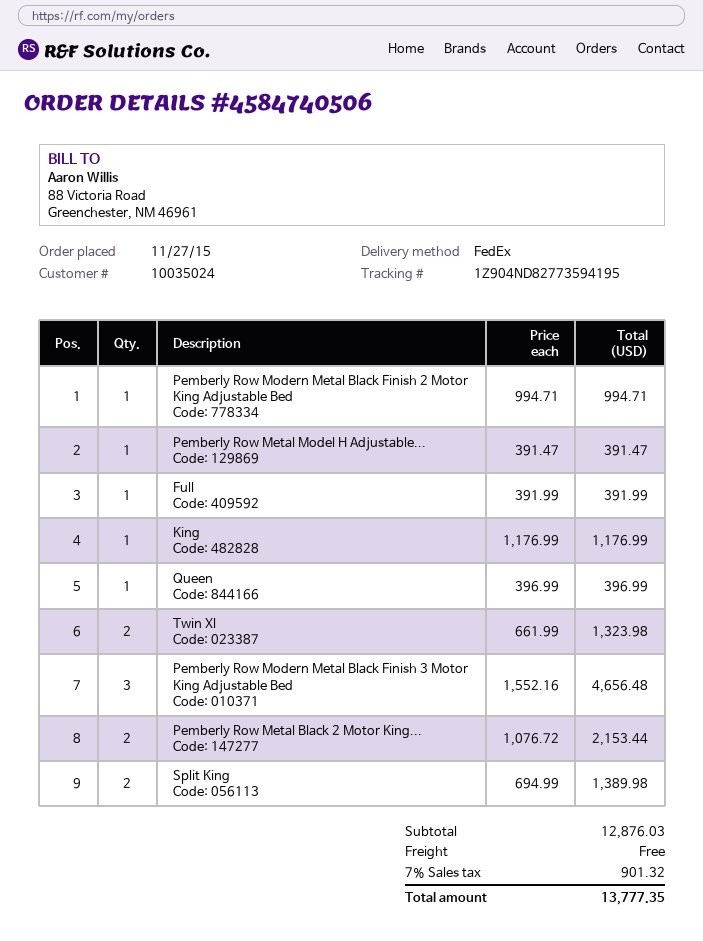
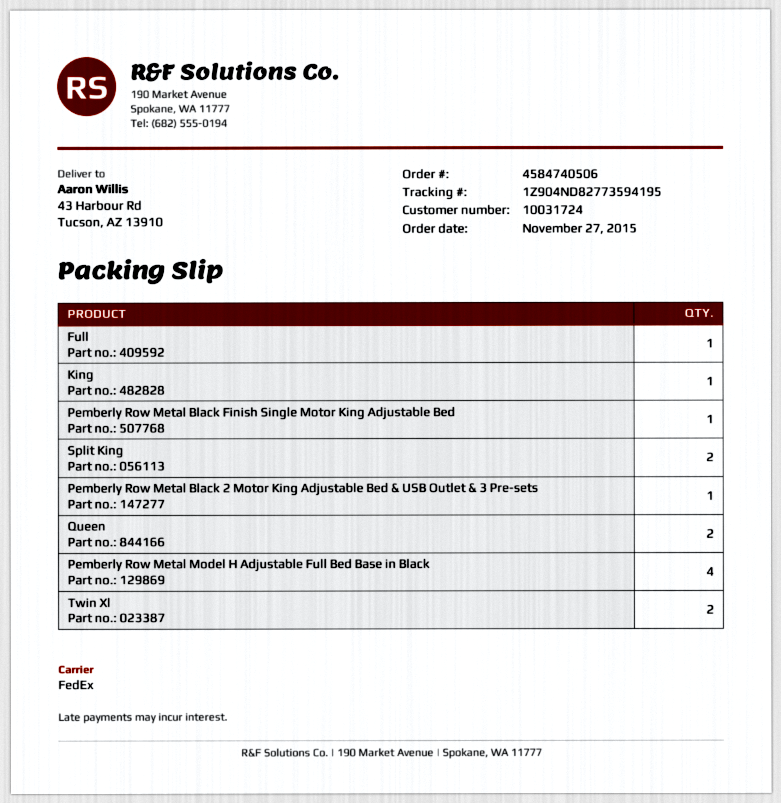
customer number: 10035024 -> 10031724
Pemberly Row Modern Metal Black Finish 2 Motor King Adjustable Bed: 1 -> none
Pemberly Row Metal Model H Adjustable...: 1 -> 4
Queen: 1 -> 2
Pemberly Row Modern Metal Black Finish 3 Motor King Adjustable Bed: 3 -> none
Pemberly Row Metal Black 2 Motor King...: 2 -> 1
Pemberly Row Metal Black Finish Single Motor King Adjustable Bed: none -> 1

